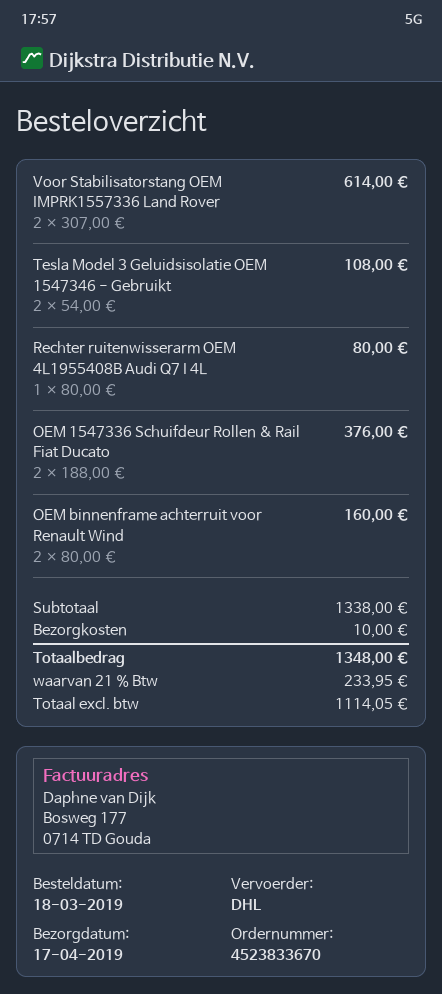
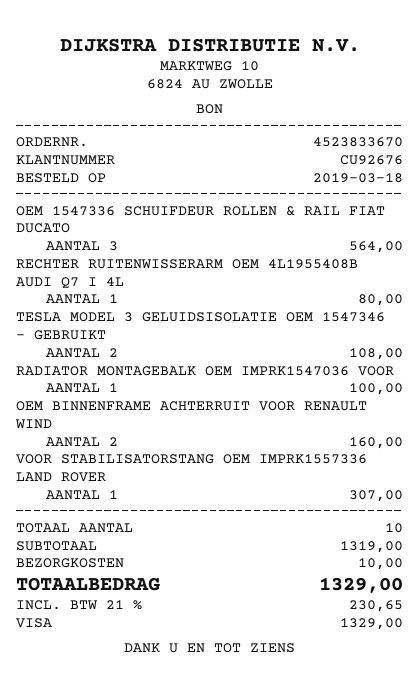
Voor Stabilisatorstang OEM IMPRK1557336 Land Rover: 2 for 614.00 -> 1 for 307.00
OEM 1547336 Schuifdeur Rollen & Rail Fiat Ducato: 2 for 376.00 -> 3 for 564.00
RADIATOR MONTAGEBALK OEM IMPRK1547036 VOOR: none -> 1 for 100.00
subtotal: 1338.00 -> 1319.00
tax: 21% = 233.95 -> 21% = 230.65
total: 1348.00 -> 1329.00

